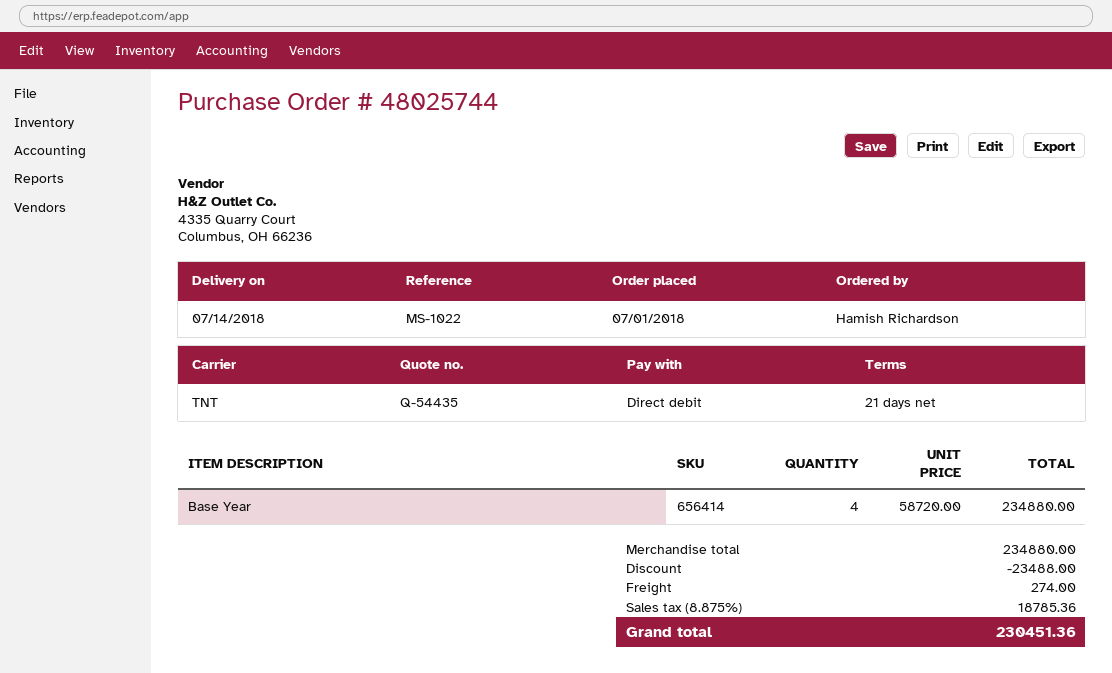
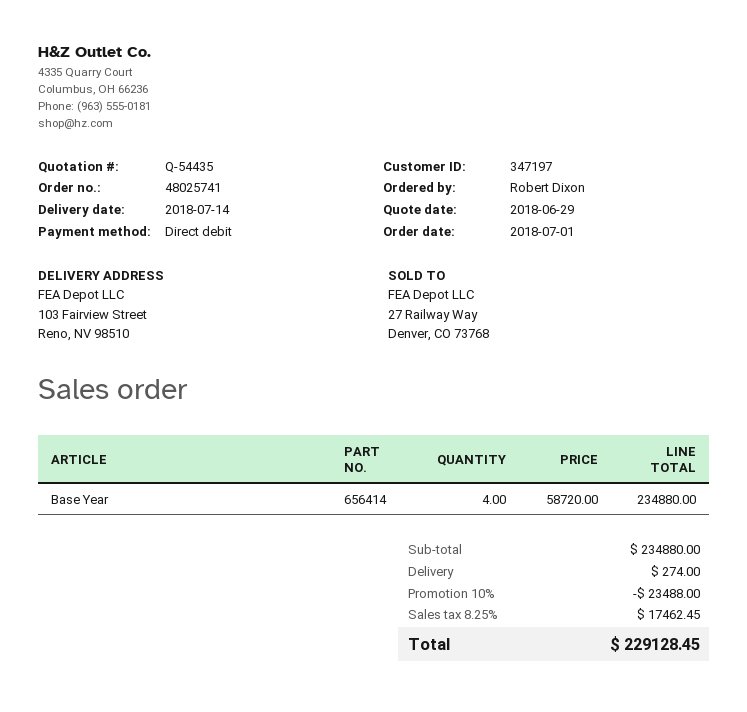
order number: 48025744 -> 48025741
ordered by: Hamish Richardson -> Robert Dixon
tax: 8.875% = 18785.36 -> 8.25% = 17462.45
total: 230451.36 -> 229128.45

